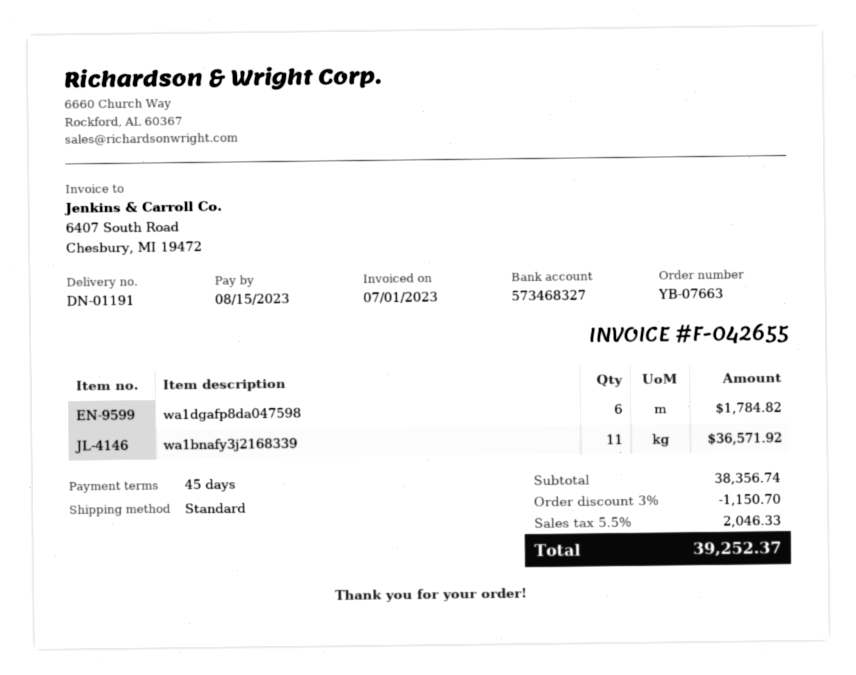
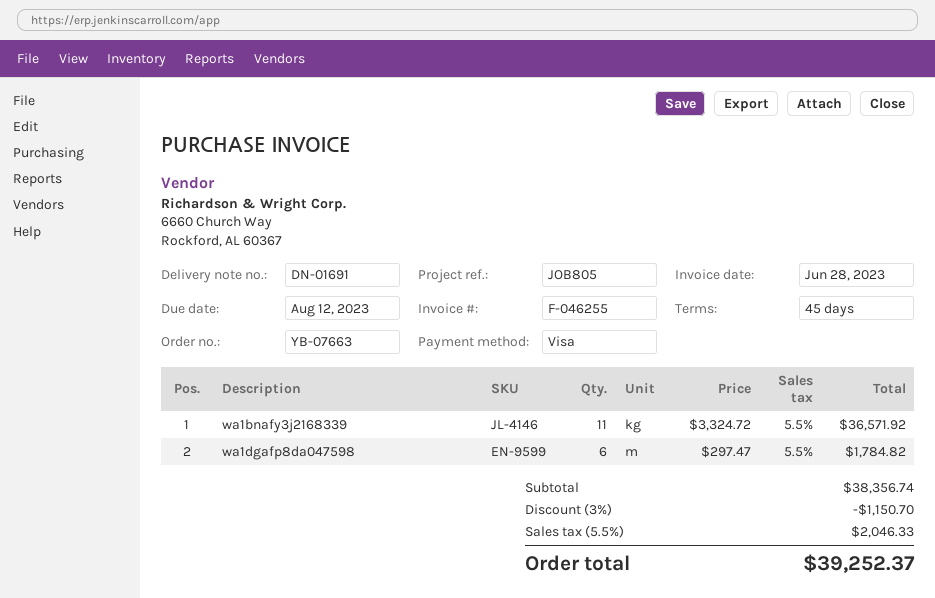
delivery note number: DN-01191 -> DN-01691
invoice number: F-042655 -> F-046255
invoice date: 2023-07-01 -> 2023-06-28
due date: 2023-08-15 -> 2023-08-12

